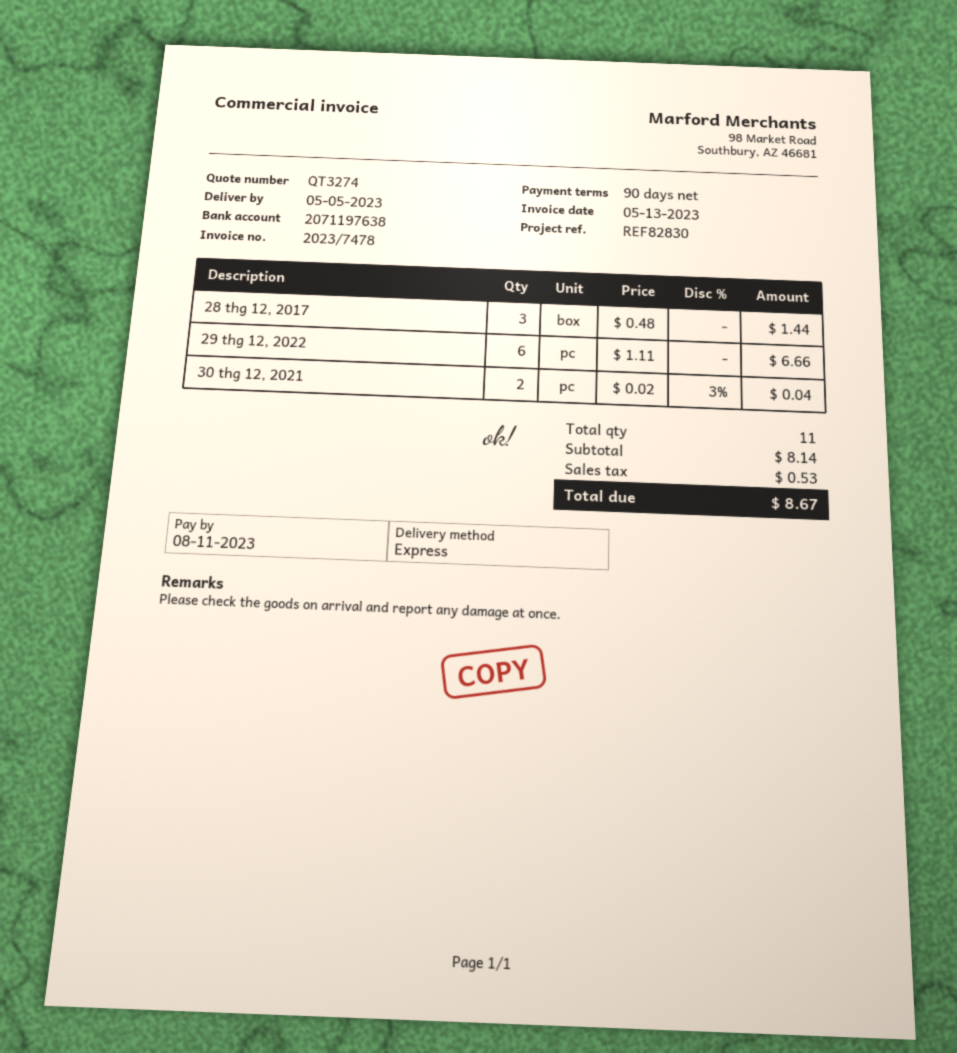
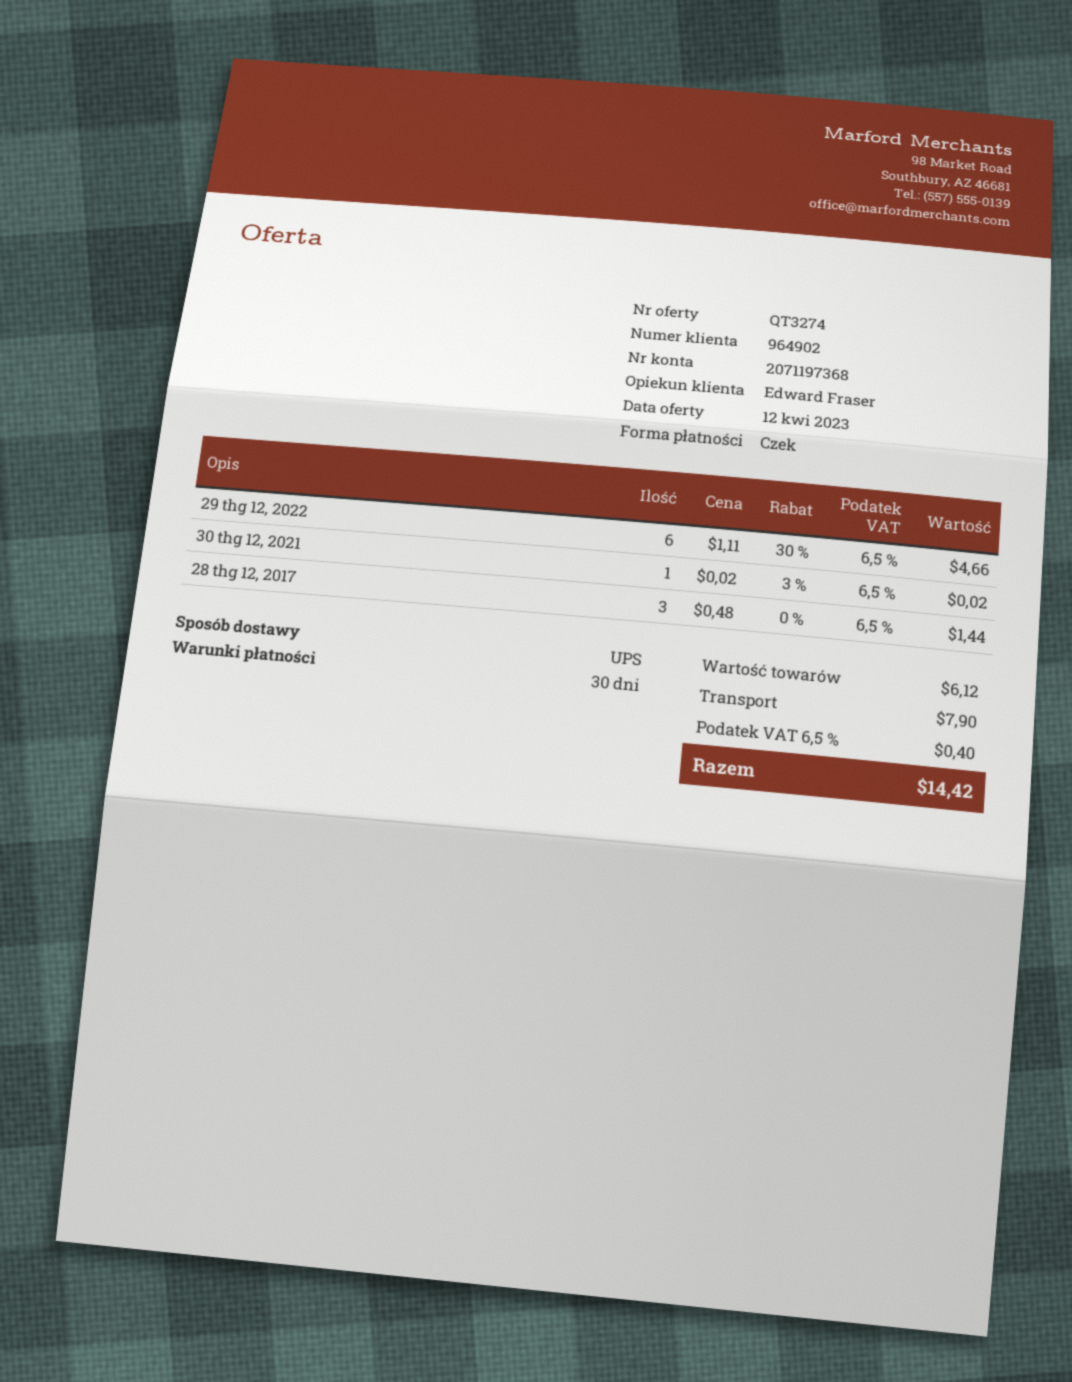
payment terms: 90 days -> 30 days
bank account: 2071197638 -> 2071197368
shipping method: express -> UPS
29 thg 12, 2022: 6 x 1.11 = 6.66 -> 6 x 1.11 - 30% = 4.66
30 thg 12, 2021: 2 x 0.02 - 3% = 0.04 -> 1 x 0.02 - 3% = 0.02
subtotal: 8.14 -> 6.12
shipping: none -> 7.90
tax: 0.53 -> 0.40
total: 8.67 -> 14.42

